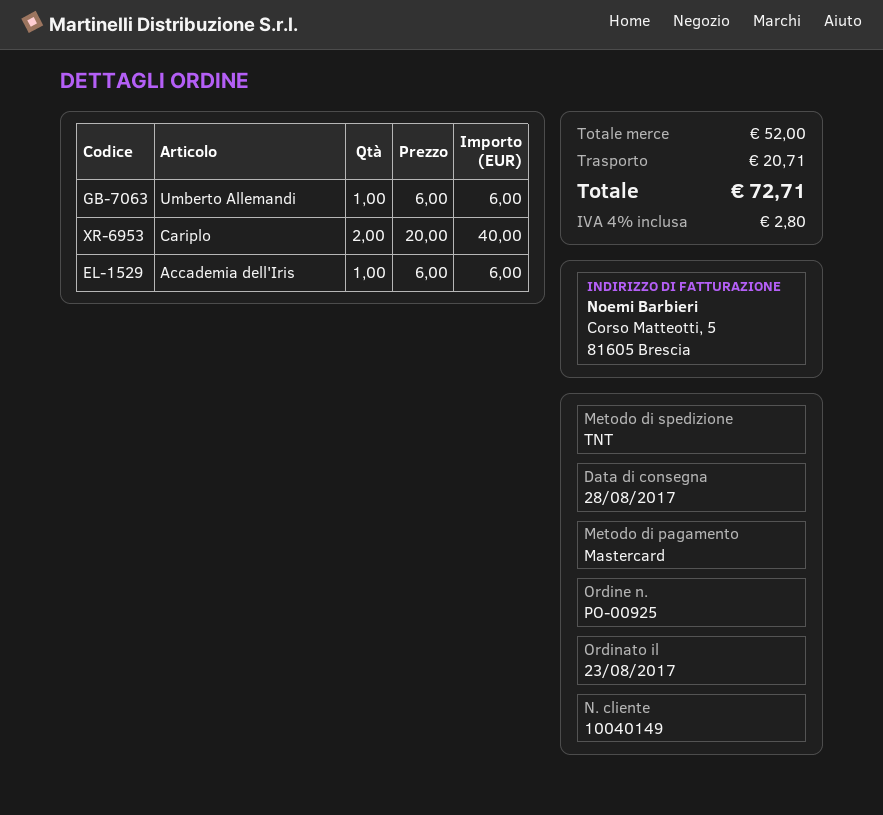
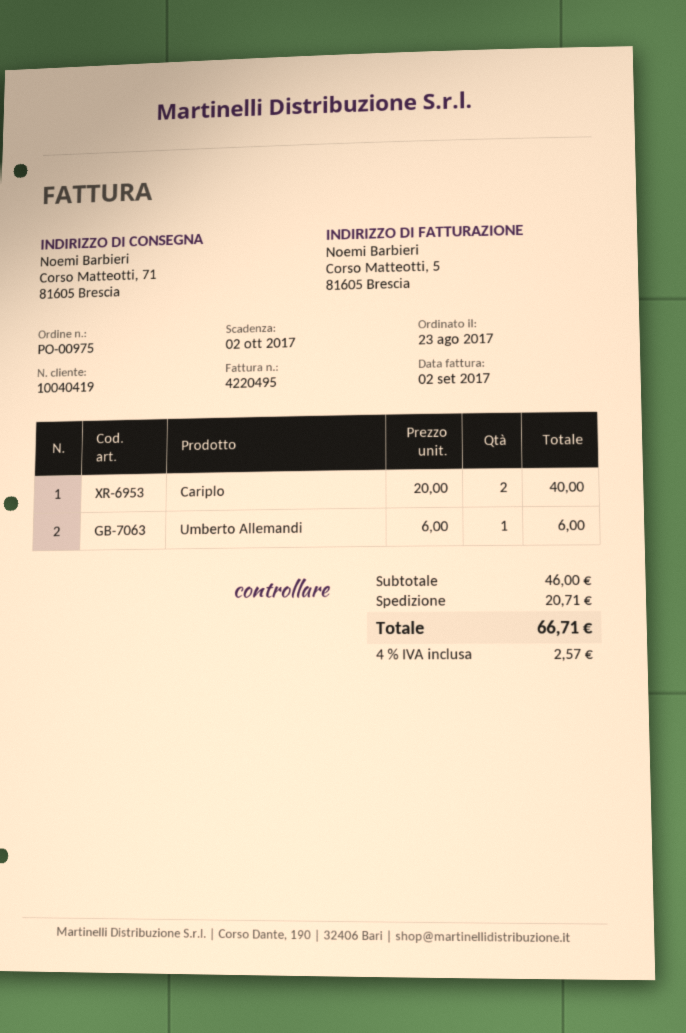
order number: PO-00925 -> PO-00975
customer number: 10040149 -> 10040419
Accademia dell'Iris: 1 x 6.00 = 6.00 -> none
subtotal: 52.00 -> 46.00
tax: 4% = 2.80 -> 4% = 2.57
total: 72.71 -> 66.71

